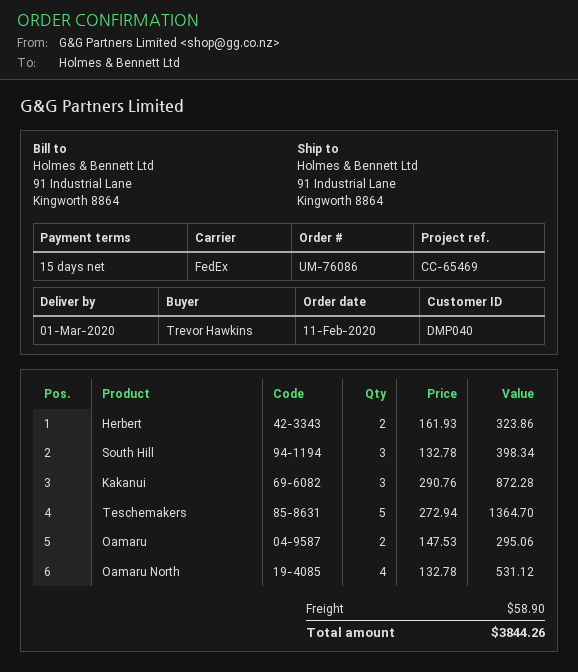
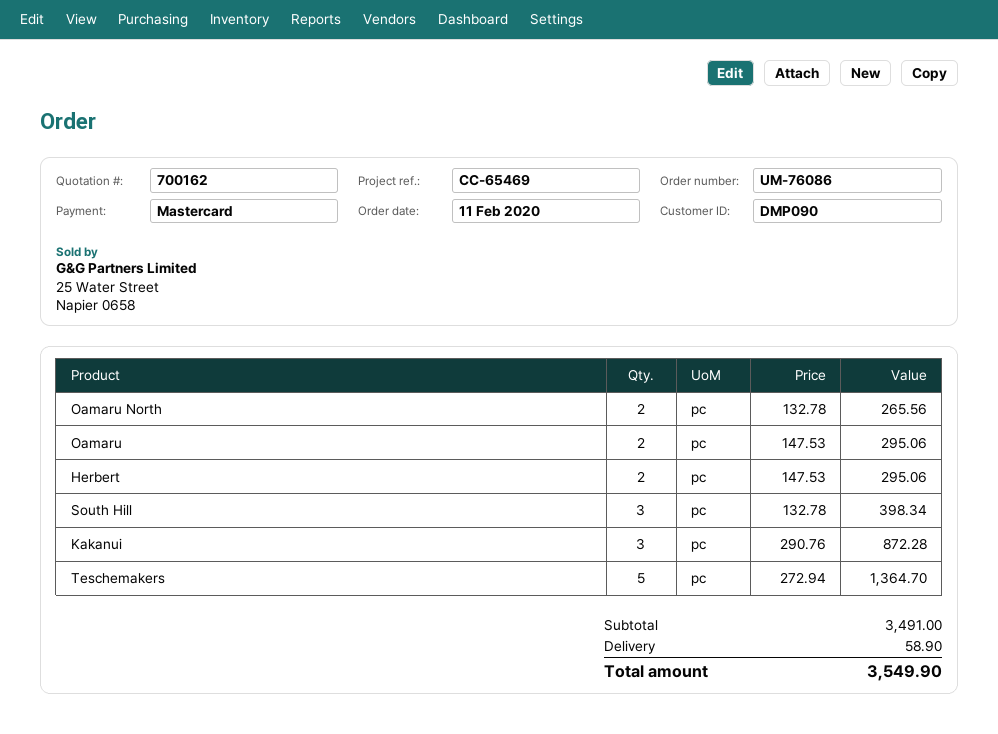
customer number: DMP040 -> DMP090
Herbert: 2 x 161.93 = 323.86 -> 2 x 147.53 = 295.06
Oamaru North: 4 x 132.78 = 531.12 -> 2 x 132.78 = 265.56
total: 3844.26 -> 3549.90

